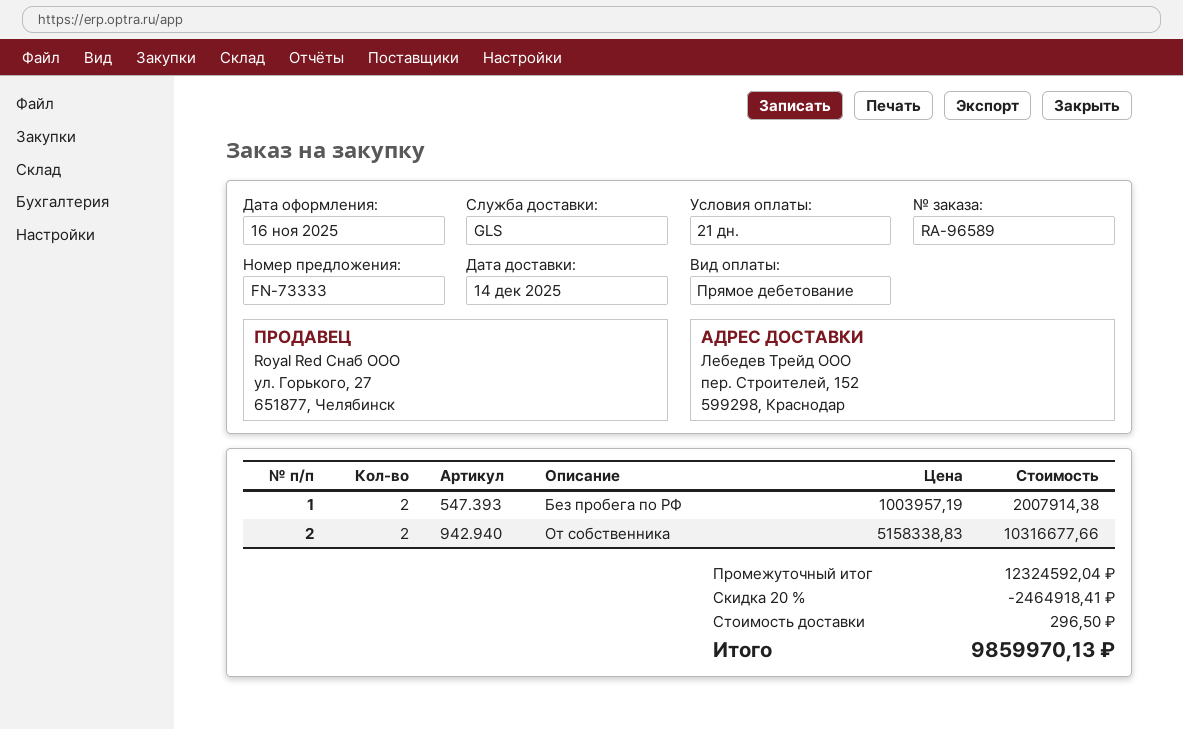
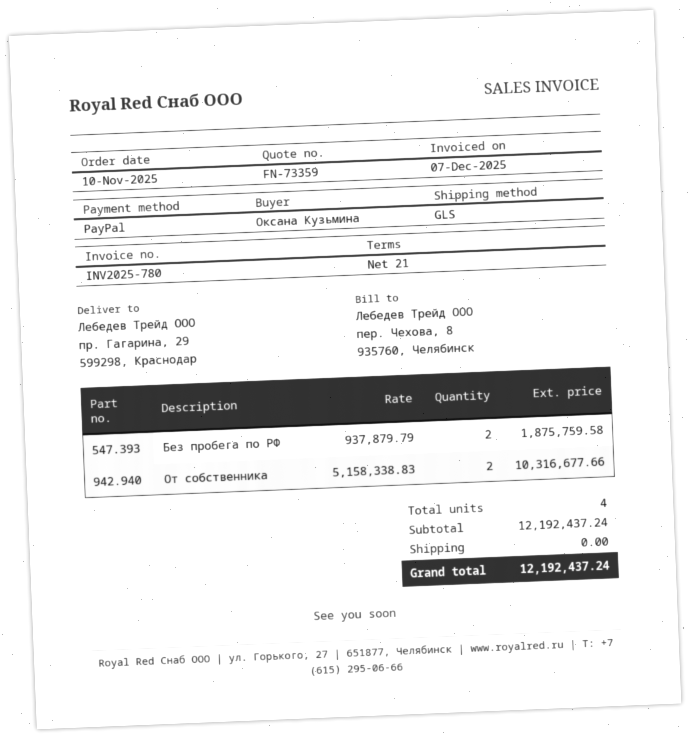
quote number: FN-73333 -> FN-73359
order date: 2025-11-16 -> 2025-11-10
payment method: direct debit -> PayPal
ship to: пер. Строителей, 152, 599298, Краснодар -> пр. Гагарина, 29, 599298, Краснодар
Без пробега по РФ: 2 x 1003957.19 = 2007914.38 -> 2 x 937879.79 = 1875759.58
subtotal: 12324592.04 -> 12192437.24
discount: 20% = 2464918.41 -> none
shipping: 296.50 -> 0.00
total: 9859970.13 -> 12192437.24

